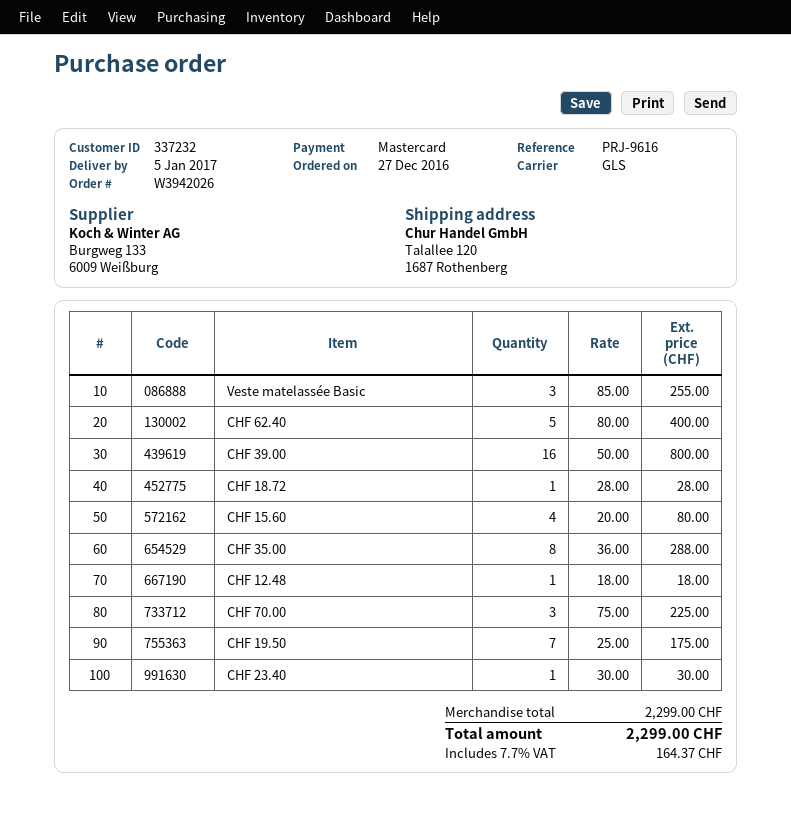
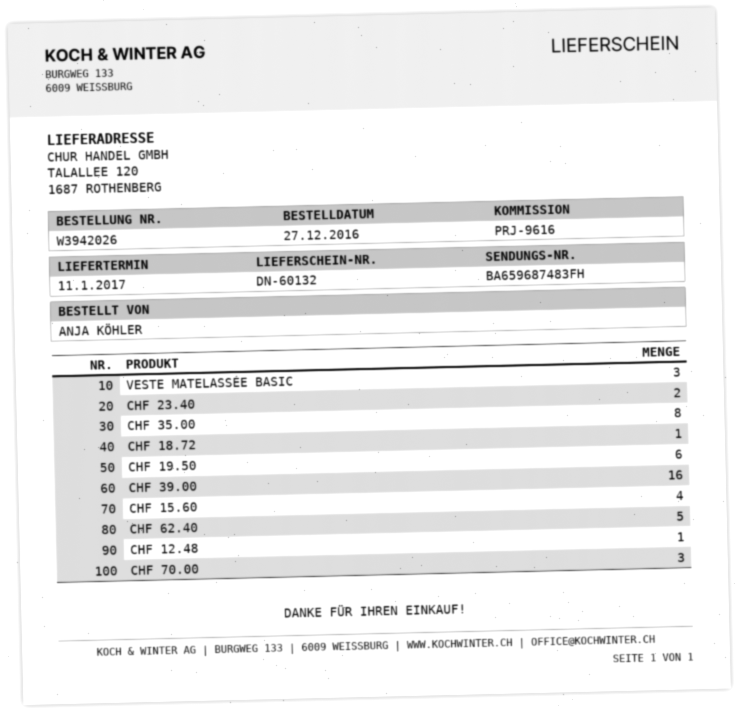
delivery date: 2017-01-05 -> 2017-01-11
CHF 19.50: 7 -> 6
CHF 23.40: 1 -> 2

